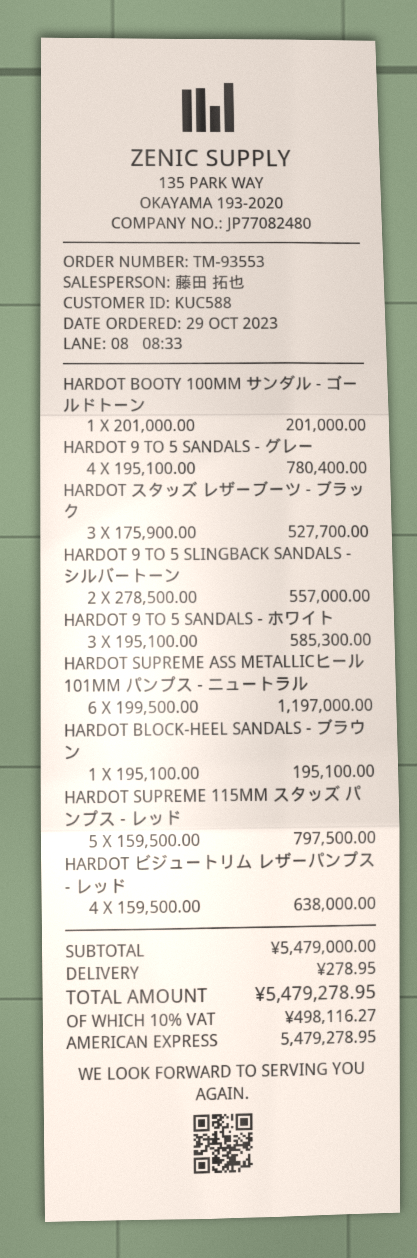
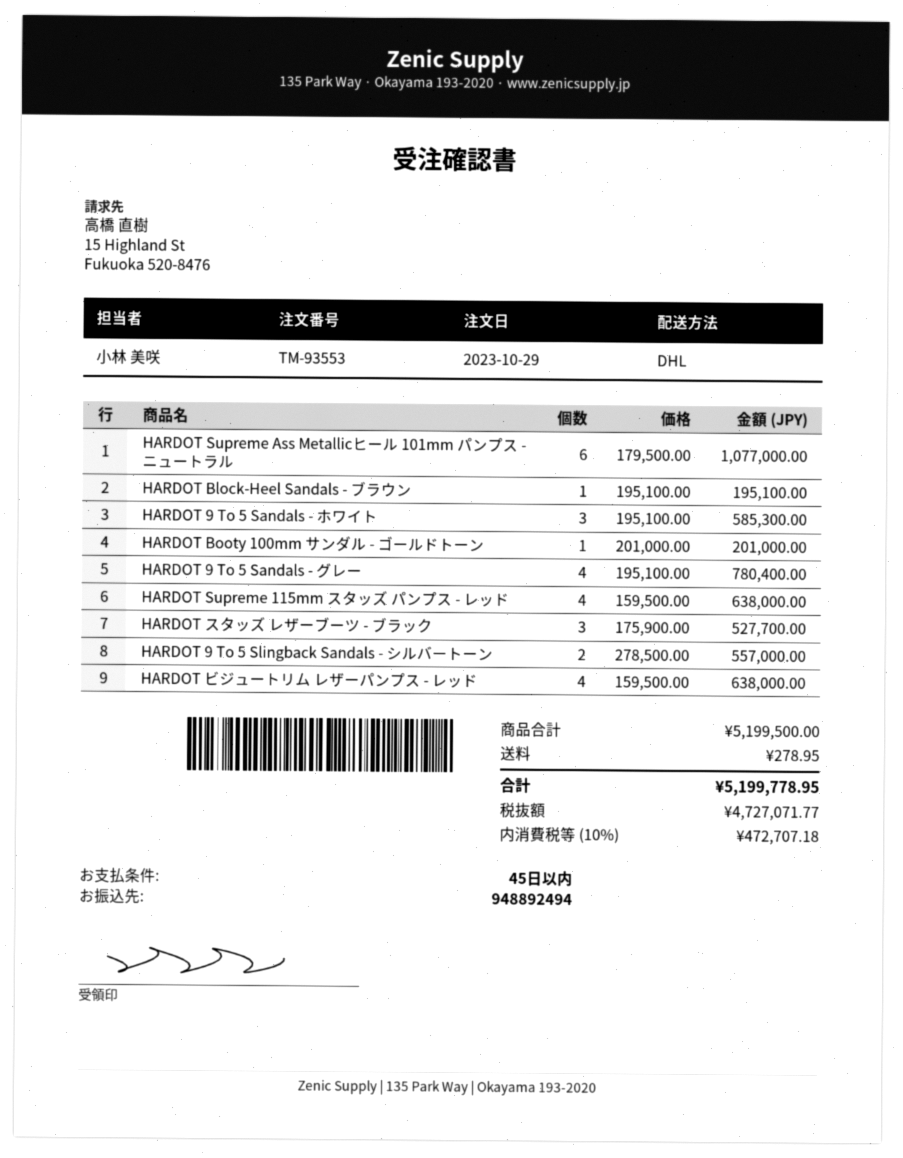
sales rep: 藤田 拓也 -> 小林 美咲
HARDOT SUPREME ASS METALLICヒール 101MM パンプス - ニュートラル: 6 x 199500.00 = 1197000.00 -> 6 x 179500.00 = 1077000.00
HARDOT SUPREME 115MM スタッズ パンプス - レッド: 5 x 159500.00 = 797500.00 -> 4 x 159500.00 = 638000.00
subtotal: 5479000.00 -> 5199500.00
tax: 10% = 498116.27 -> 10% = 472707.18
total: 5479278.95 -> 5199778.95

